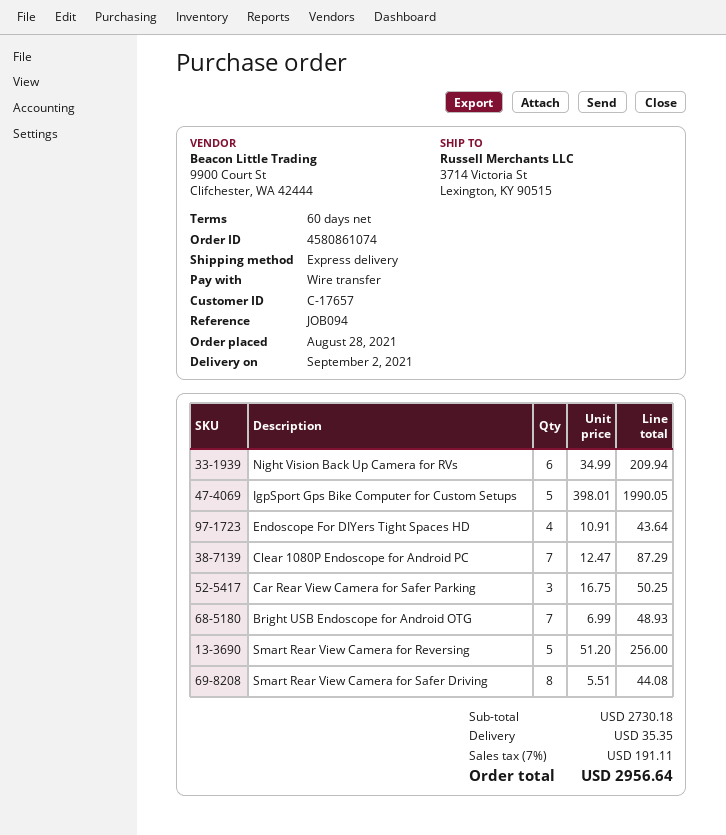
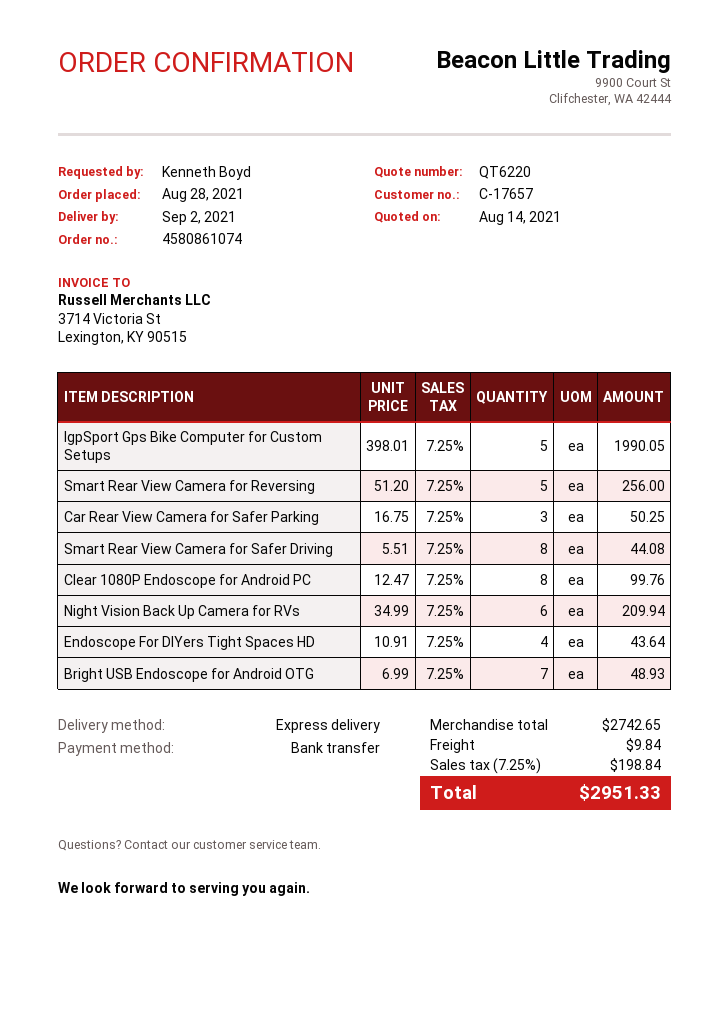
Clear 1080P Endoscope for Android PC: 7 x 12.47 = 87.29 -> 8 x 12.47 = 99.76
subtotal: 2730.18 -> 2742.65
shipping: 35.35 -> 9.84
tax: 7% = 191.11 -> 7.25% = 198.84
total: 2956.64 -> 2951.33

